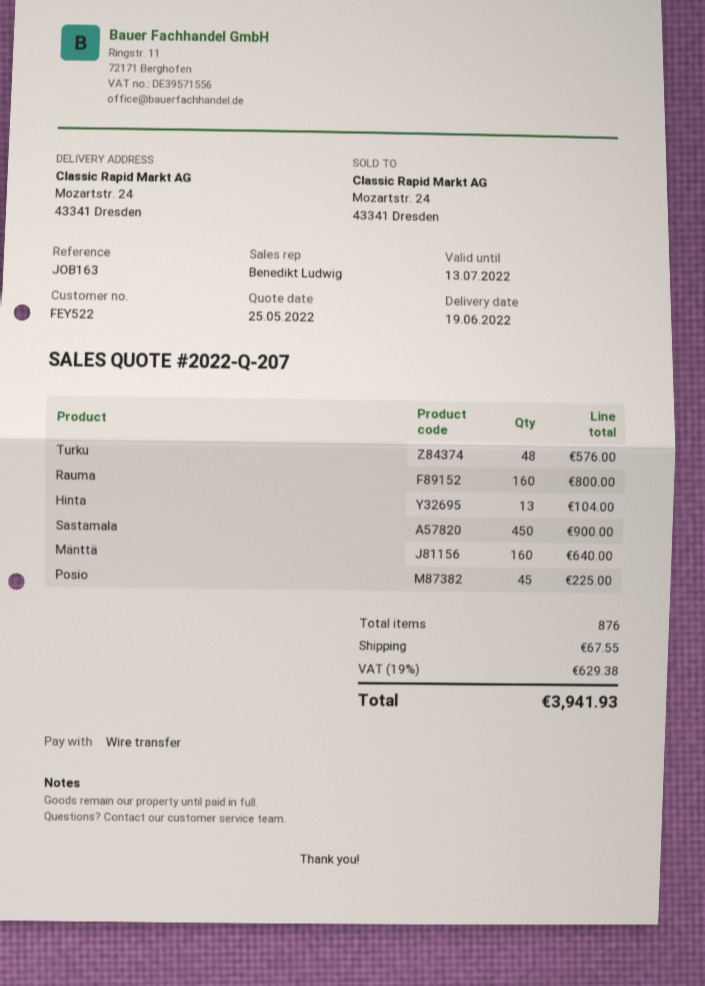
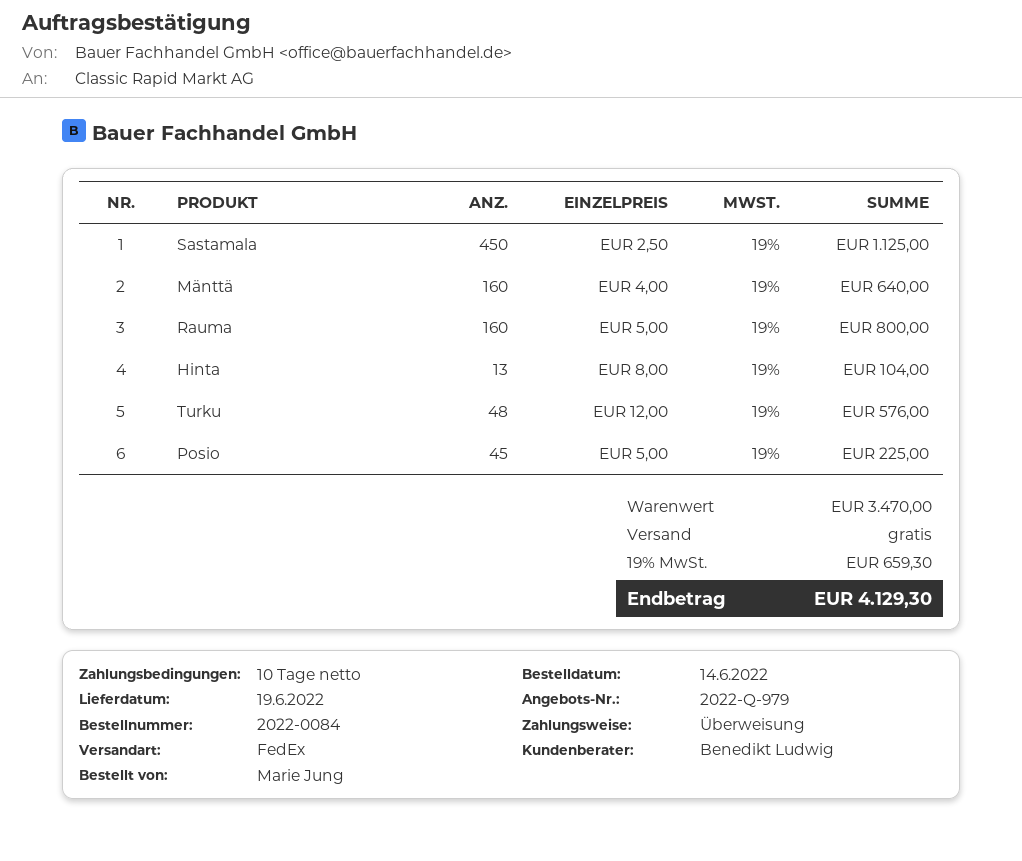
quote number: 2022-Q-207 -> 2022-Q-979
Sastamala: 450 for 900.00 -> 450 for 1125.00
shipping: 67.55 -> 0.00
tax: 19% = 629.38 -> 19% = 659.30
total: 3941.93 -> 4129.30

